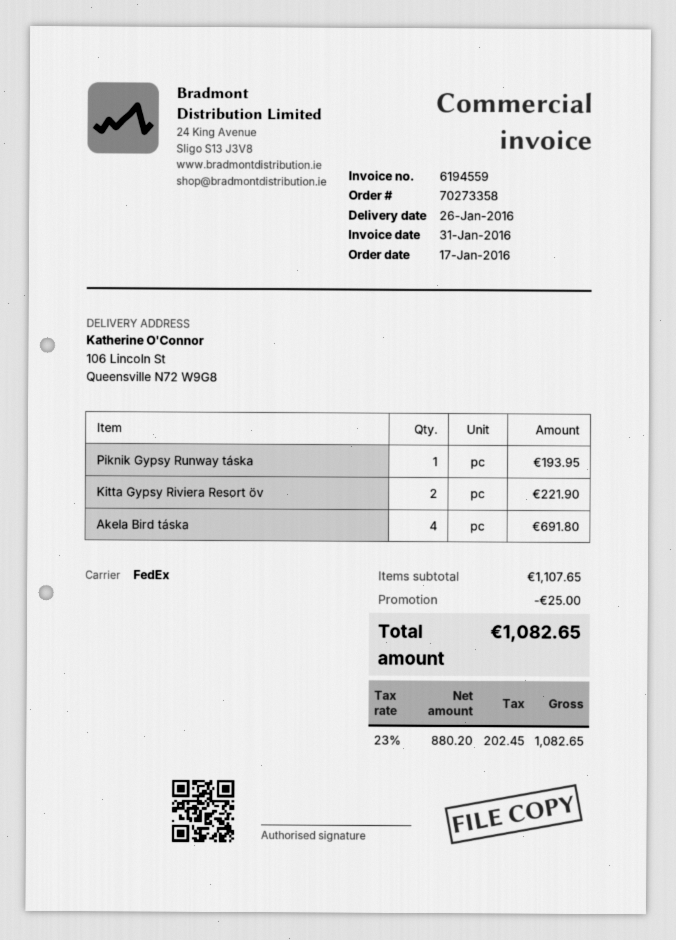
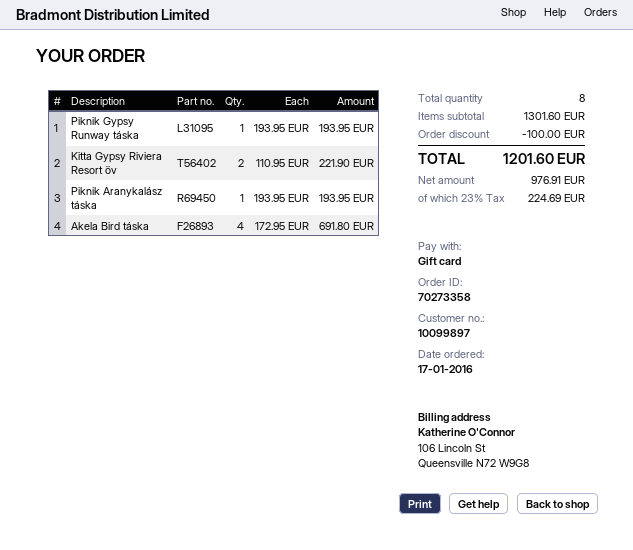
Piknik Aranykalász táska: none -> 1 for 193.95
subtotal: 1107.65 -> 1301.60
discount: 25.00 -> 100.00
net: 880.20 -> 976.91
tax: 23% = 202.45 -> 23% = 224.69
total: 1082.65 -> 1201.60

